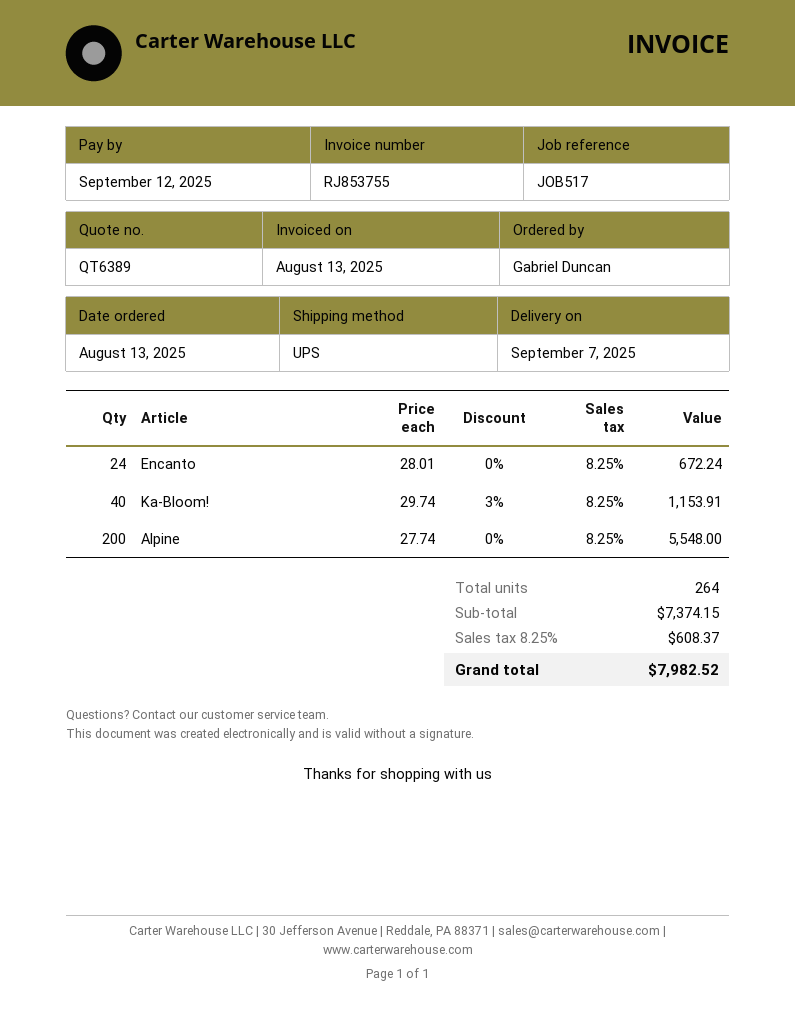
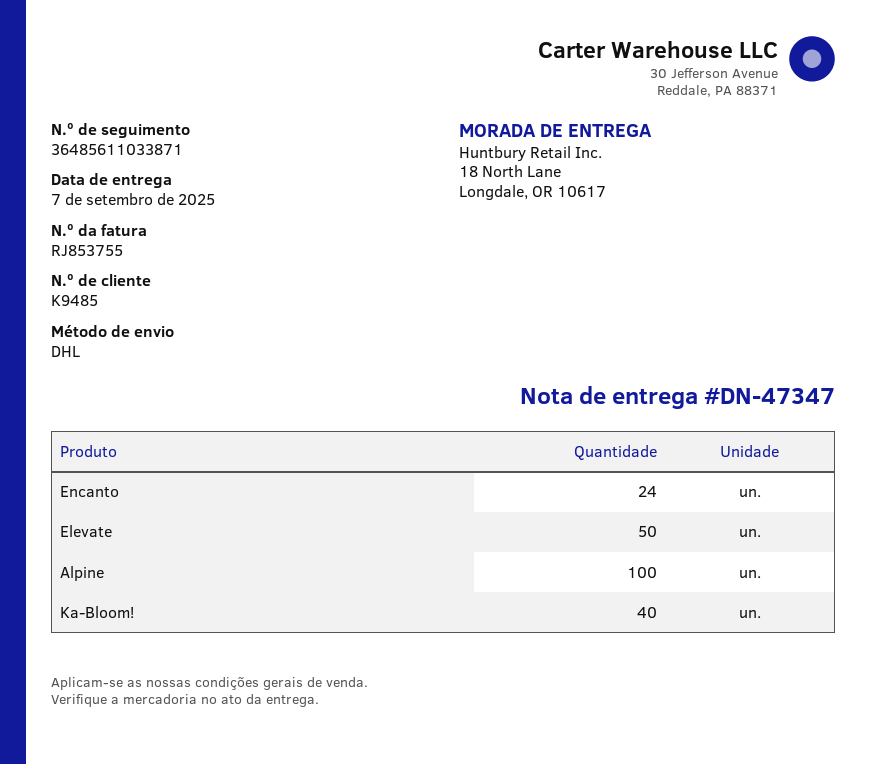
shipping method: UPS -> DHL
Alpine: 200 -> 100
Elevate: none -> 50

